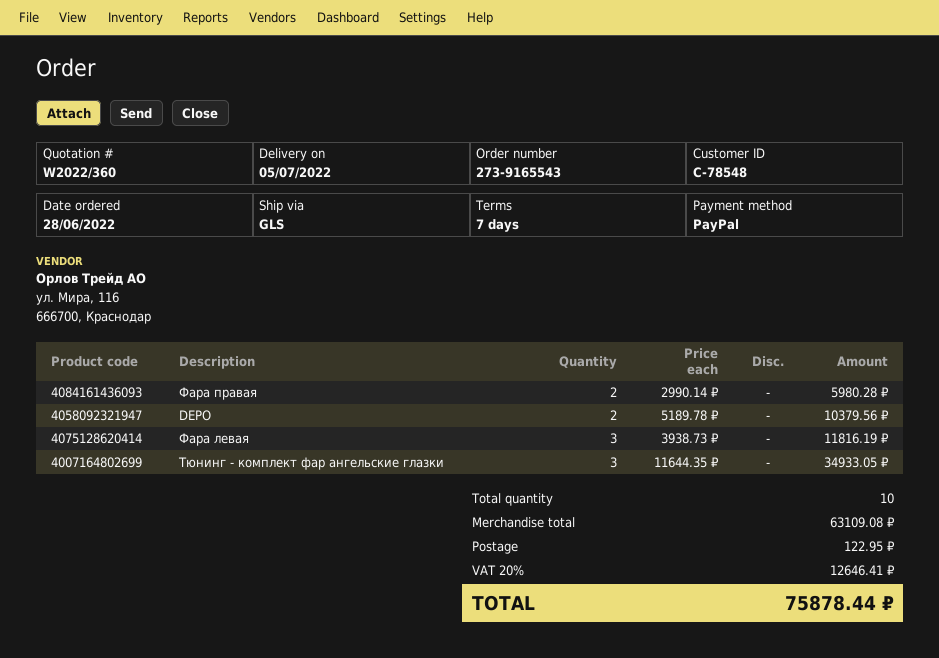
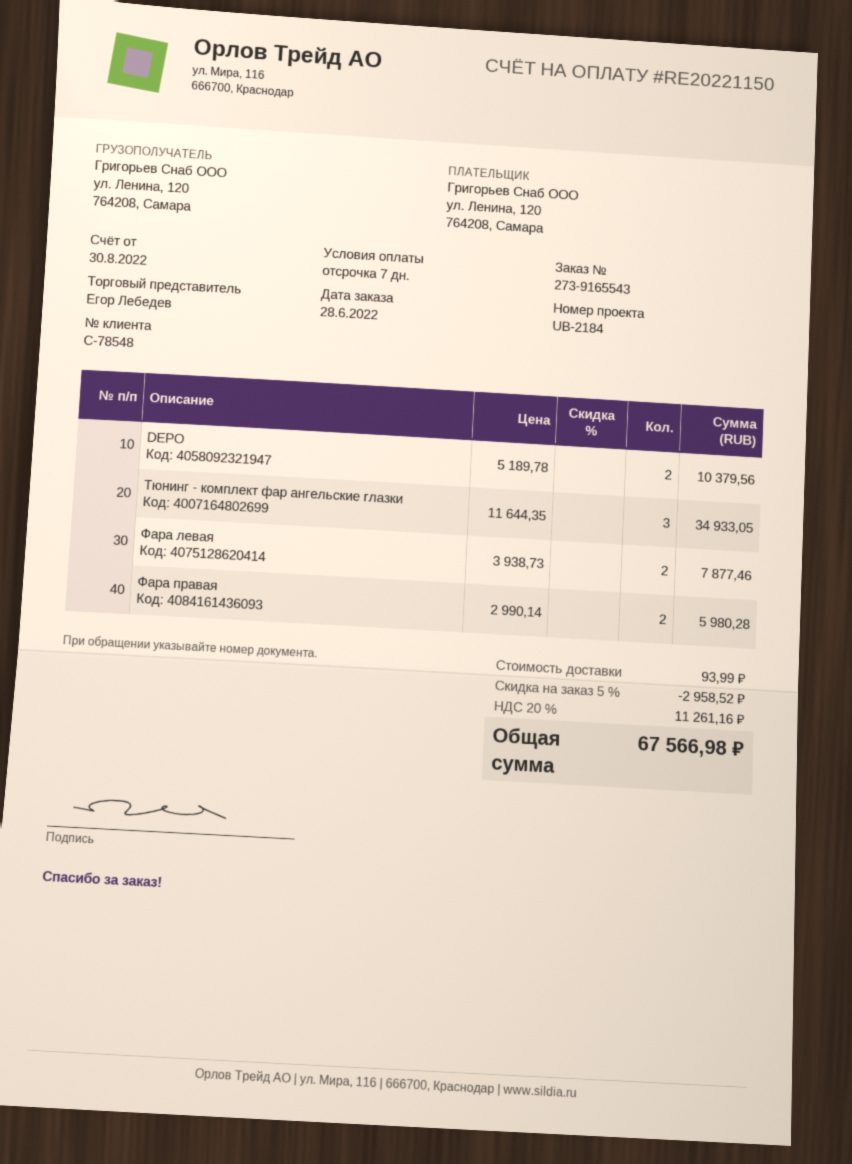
Фара левая: 3 x 3938.73 = 11816.19 -> 2 x 3938.73 = 7877.46
discount: none -> 5% = 2958.52
shipping: 122.95 -> 93.99
tax: 20% = 12646.41 -> 20% = 11261.16
total: 75878.44 -> 67566.98

